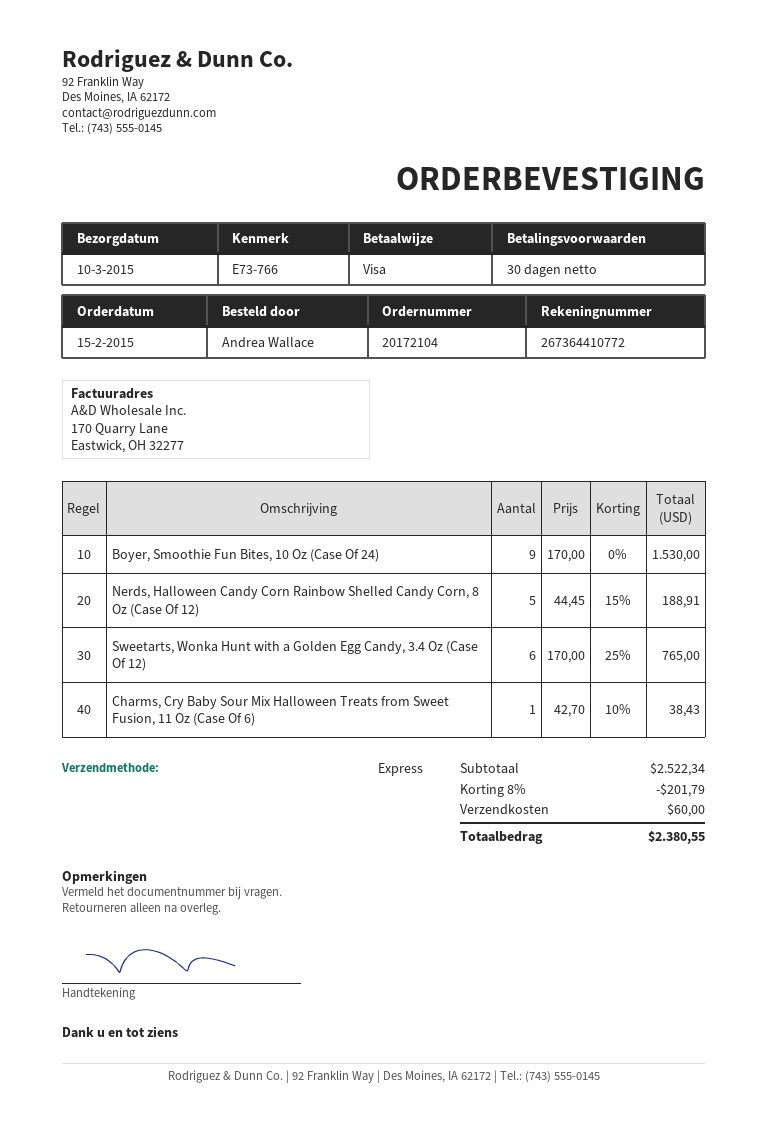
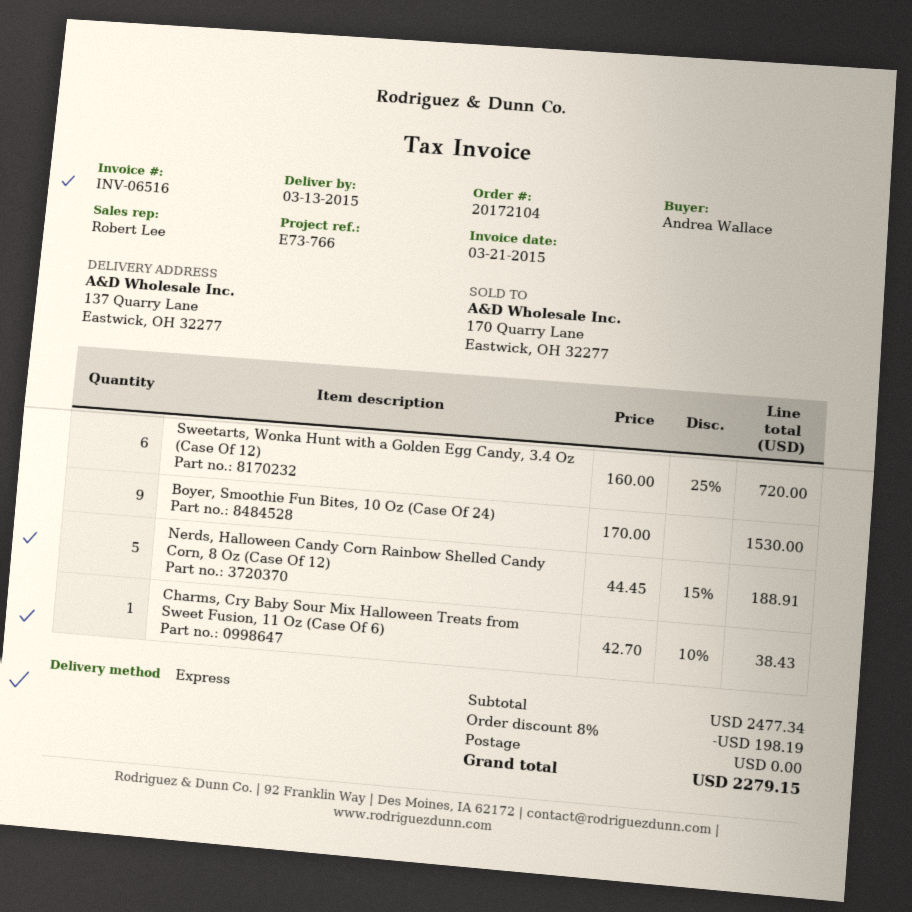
delivery date: 2015-03-10 -> 2015-03-13
Sweetarts, Wonka Hunt with a Golden Egg Candy, 3.4 Oz (Case Of 12): 6 x 170.00 - 25% = 765.00 -> 6 x 160.00 - 25% = 720.00
subtotal: 2522.34 -> 2477.34
discount: 8% = 201.79 -> 8% = 198.19
shipping: 60.00 -> 0.00
total: 2380.55 -> 2279.15

